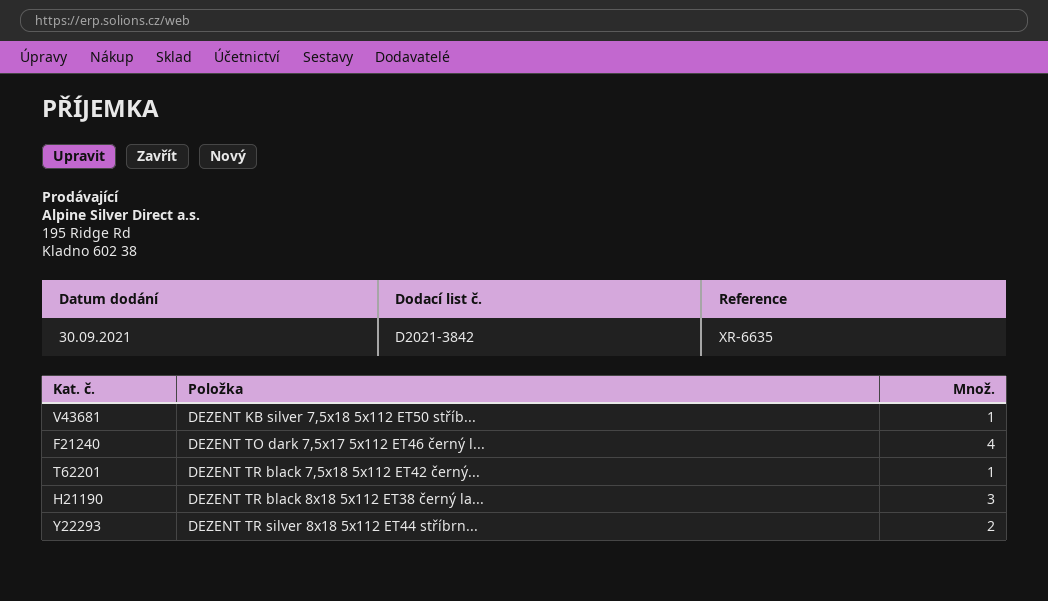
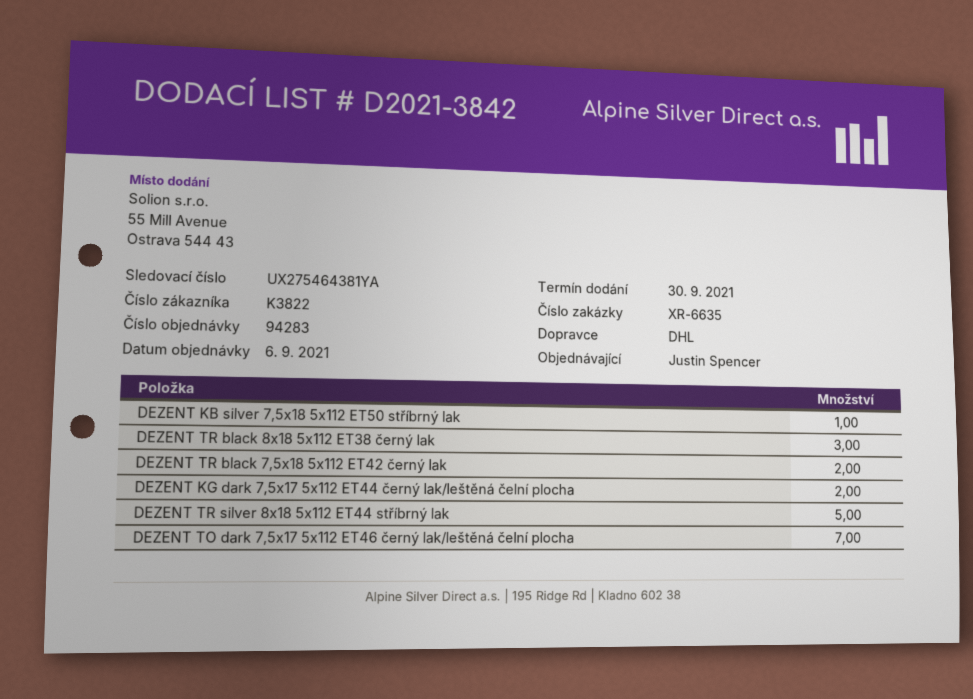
DEZENT TO dark 7,5x17 5x112 ET46 černý l...: 4 -> 7
DEZENT TR black 7,5x18 5x112 ET42 černý...: 1 -> 2
DEZENT TR silver 8x18 5x112 ET44 stříbrn...: 2 -> 5
DEZENT KG dark 7,5x17 5x112 ET44 černý lak/leštěná čelní plocha: none -> 2

